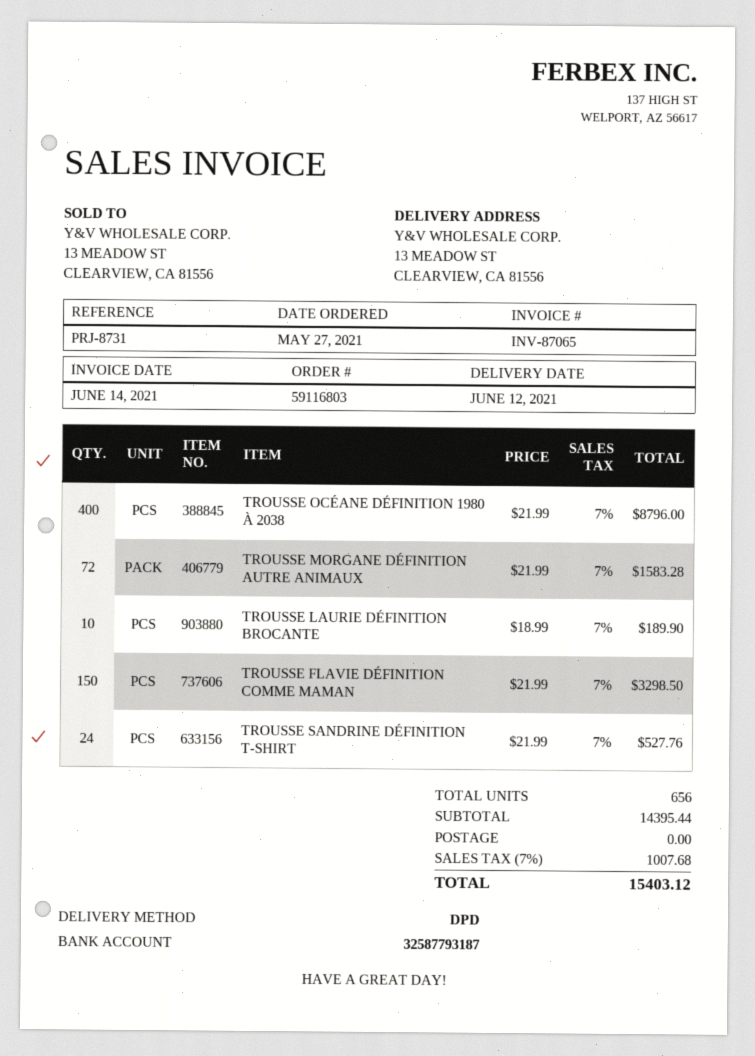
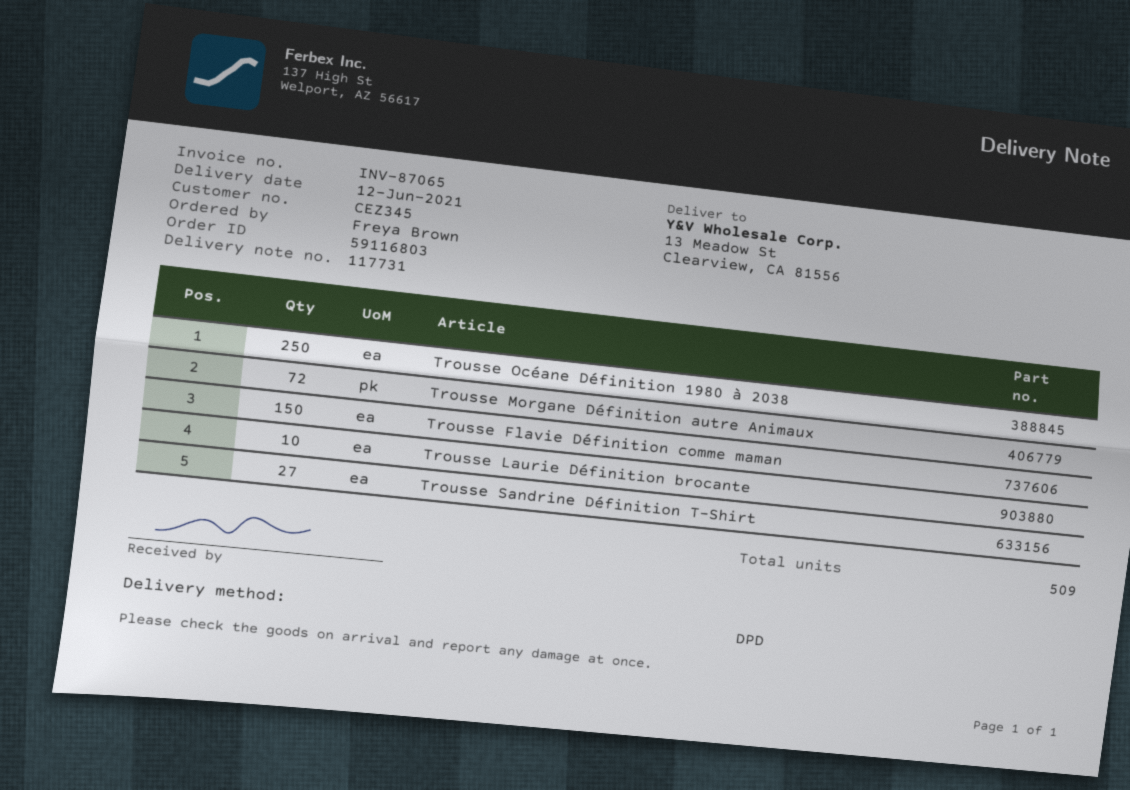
TROUSSE OCÉANE DÉFINITION 1980 À 2038: 400 -> 250
TROUSSE SANDRINE DÉFINITION T-SHIRT: 24 -> 27
total quantity: 656 -> 509

